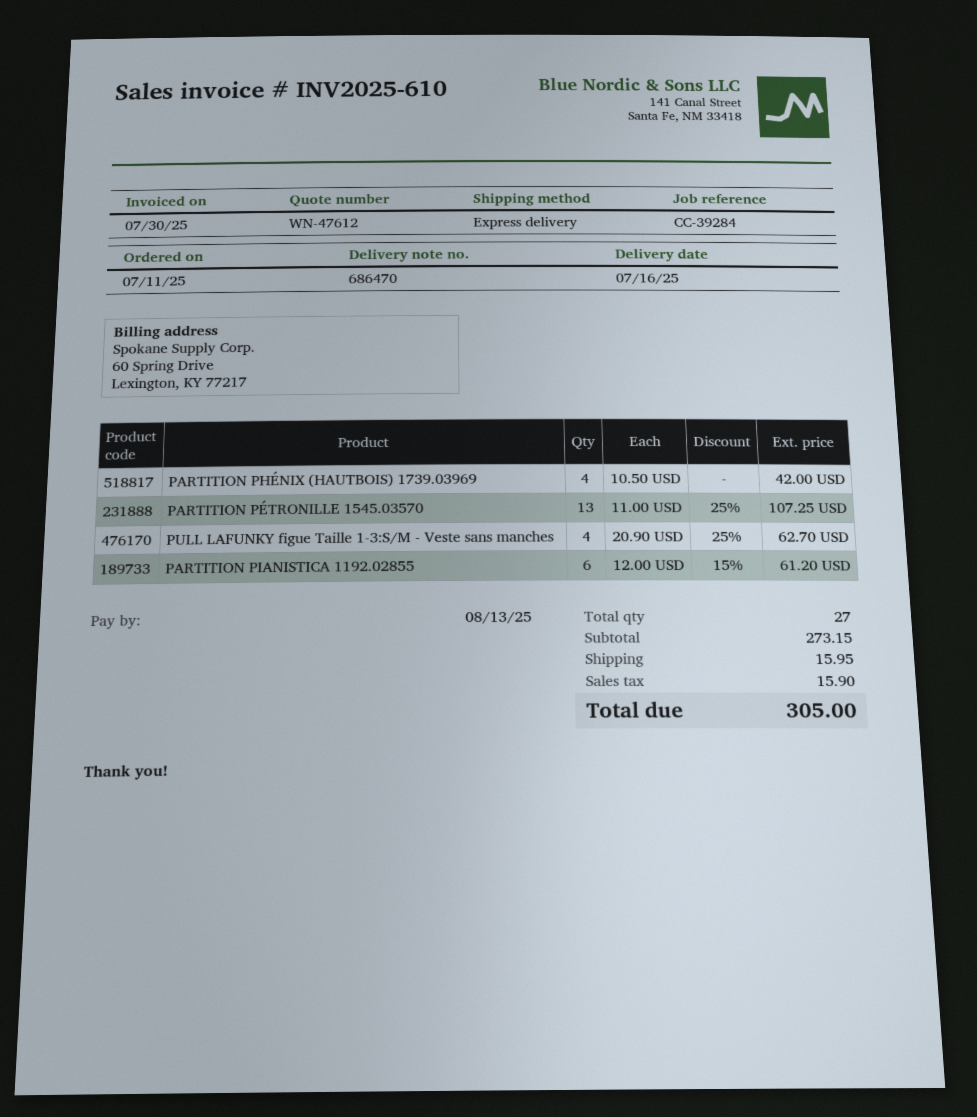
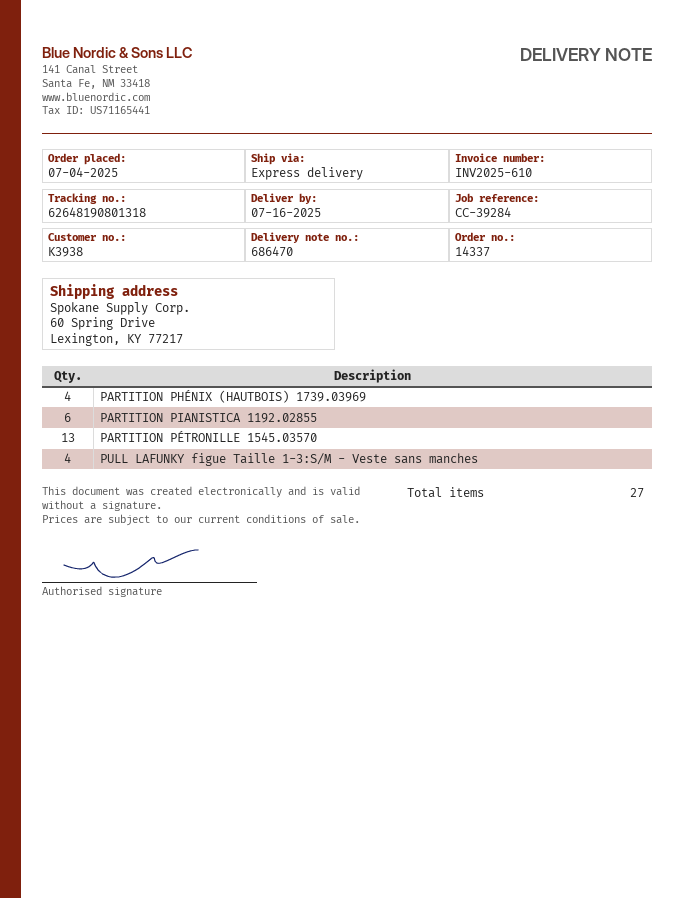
order date: 2025-07-11 -> 2025-07-04

